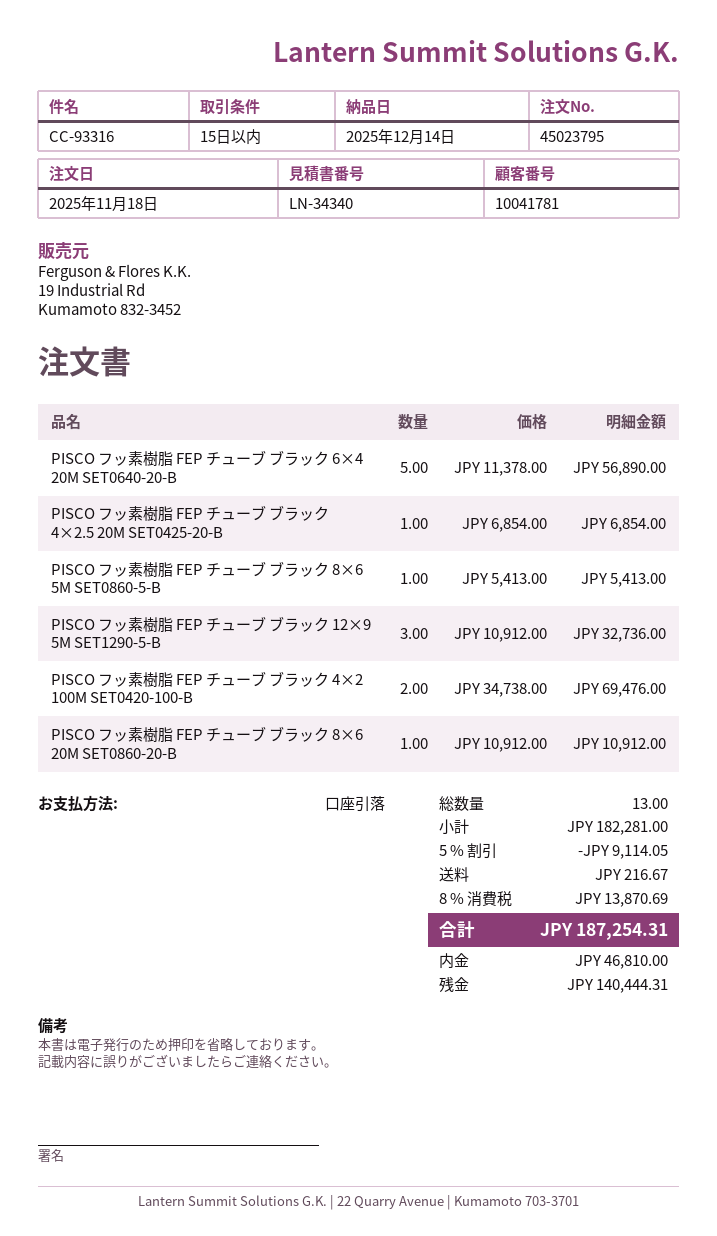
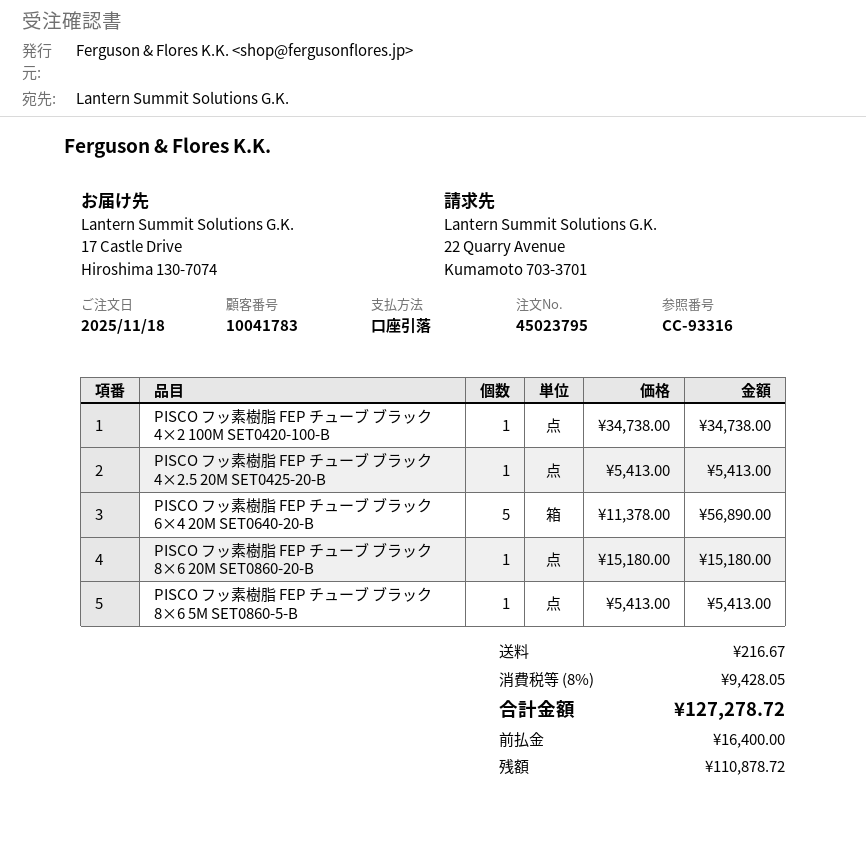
customer number: 10041781 -> 10041783
PISCO フッ素樹脂 FEP チューブ ブラック 4×2.5 20M SET0425-20-B: 1 x 6854.00 = 6854.00 -> 1 x 5413.00 = 5413.00
PISCO フッ素樹脂 FEP チューブ ブラック 12×9 5M SET1290-5-B: 3 x 10912.00 = 32736.00 -> none
PISCO フッ素樹脂 FEP チューブ ブラック 4×2 100M SET0420-100-B: 2 x 34738.00 = 69476.00 -> 1 x 34738.00 = 34738.00
PISCO フッ素樹脂 FEP チューブ ブラック 8×6 20M SET0860-20-B: 1 x 10912.00 = 10912.00 -> 1 x 15180.00 = 15180.00
discount: 5% = 9114.05 -> none
tax: 8% = 13870.69 -> 8% = 9428.05
total: 187254.31 -> 127278.72
deposit: 46810.00 -> 16400.00
balance: 140444.31 -> 110878.72

